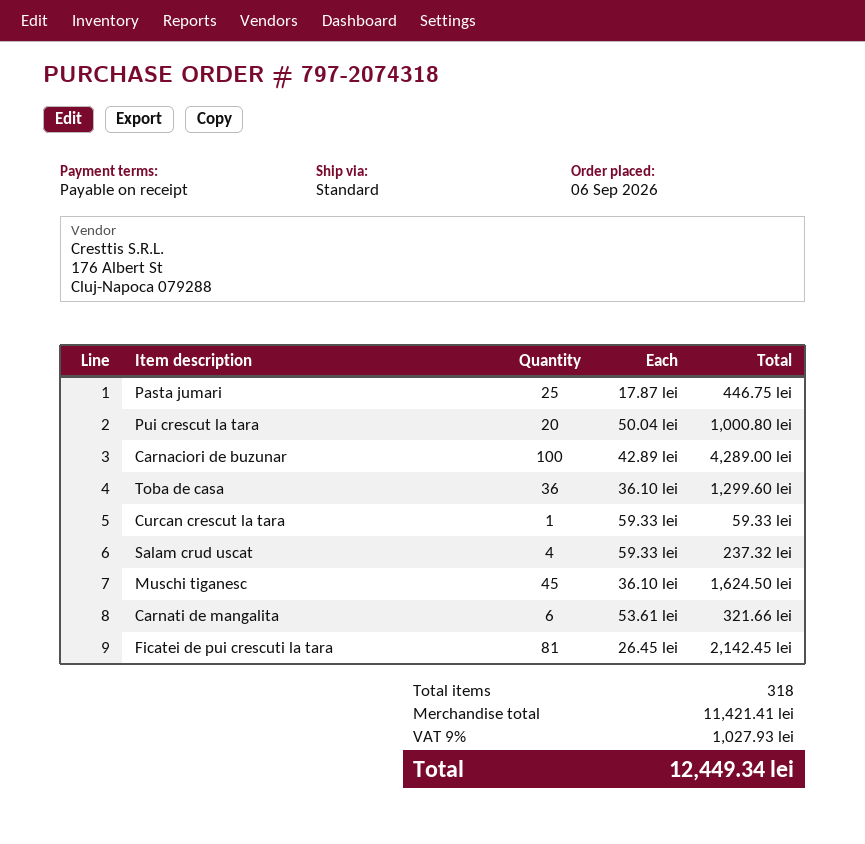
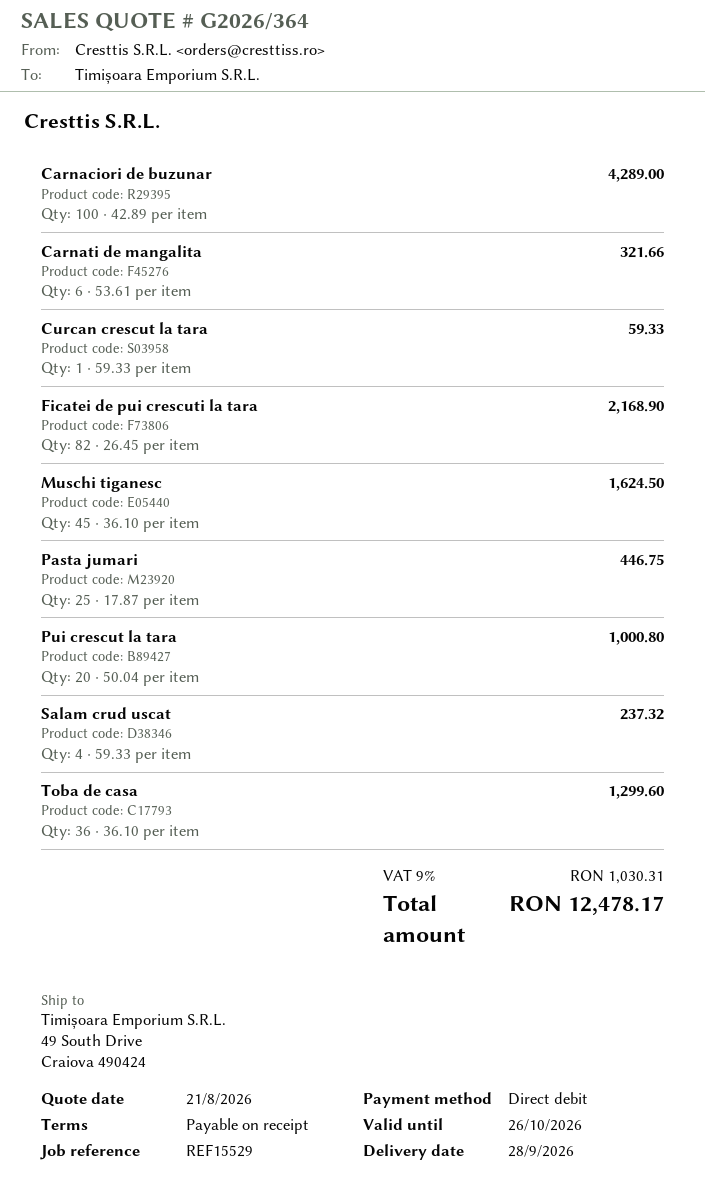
Ficatei de pui crescuti la tara: 81 x 26.45 = 2142.45 -> 82 x 26.45 = 2168.90
tax: 9% = 1027.93 -> 9% = 1030.31
total: 12449.34 -> 12478.17

